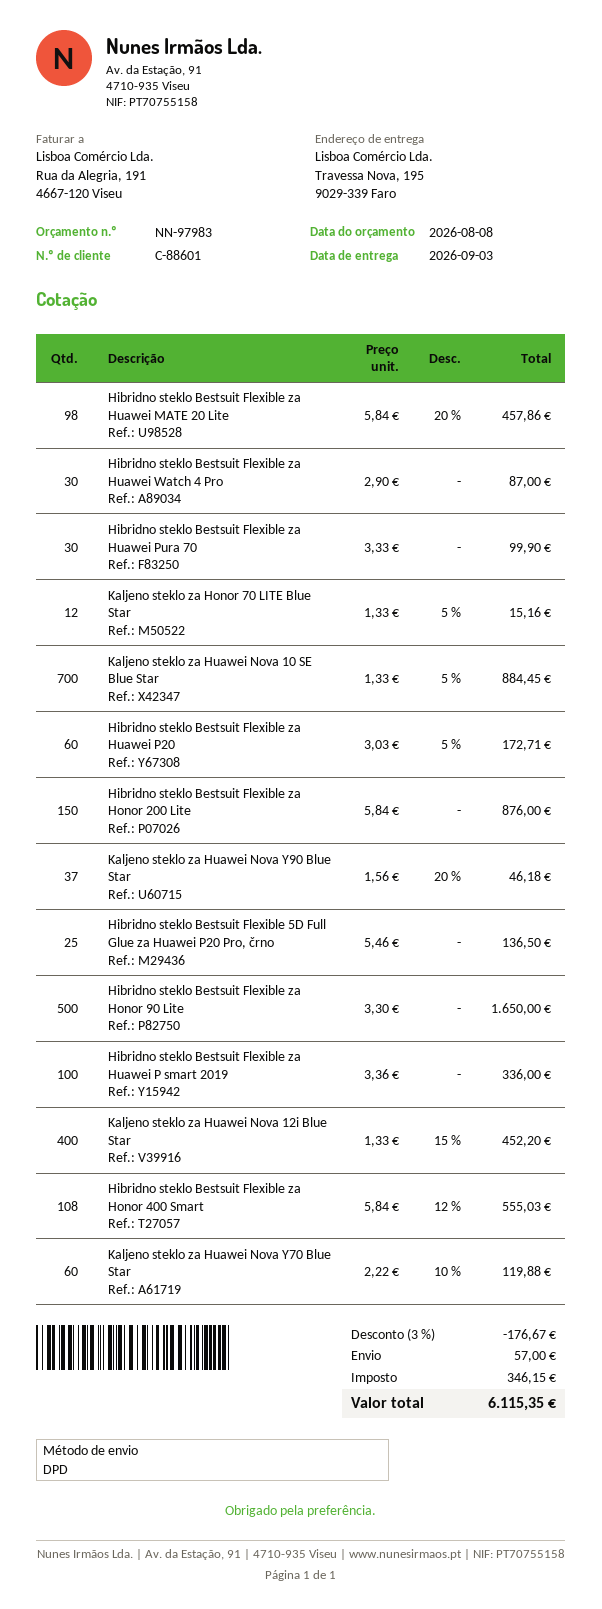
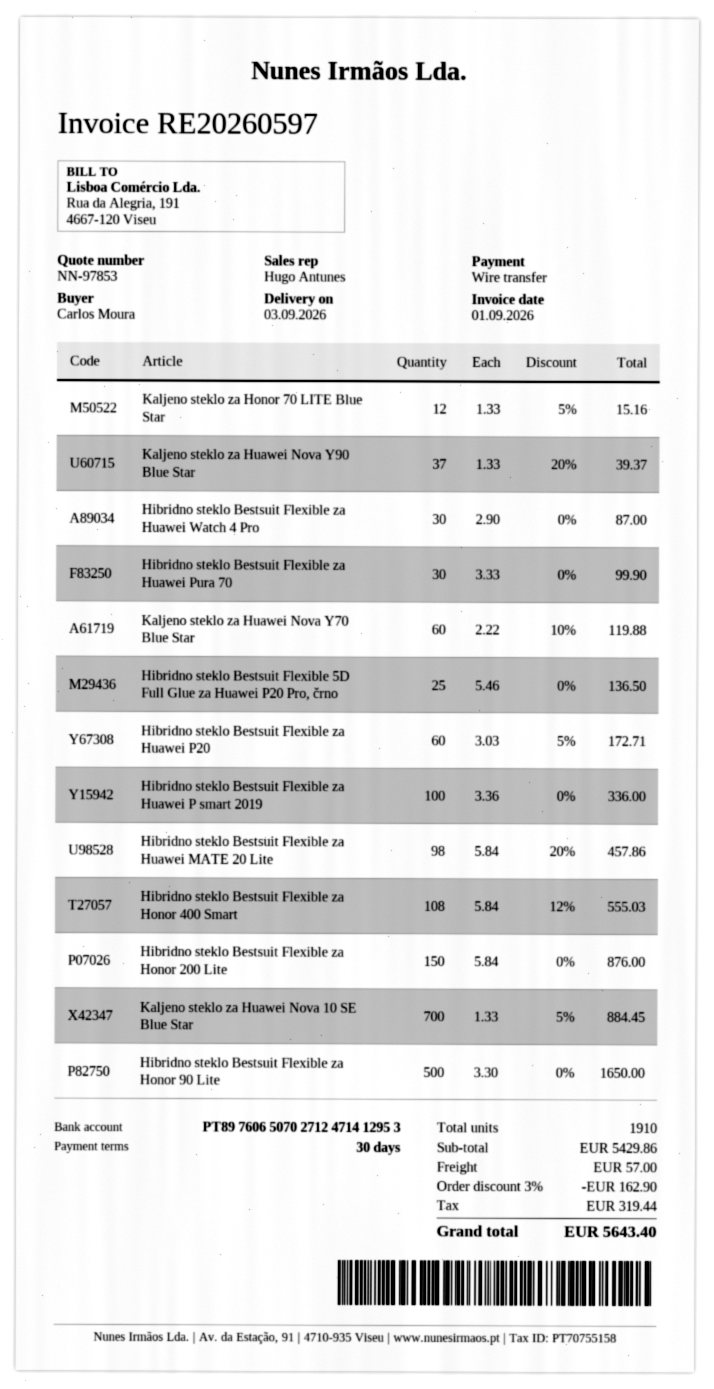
quote number: NN-97983 -> NN-97853
Kaljeno steklo za Huawei Nova Y90 Blue Star: 37 x 1.56 - 20% = 46.18 -> 37 x 1.33 - 20% = 39.37
Kaljeno steklo za Huawei Nova 12i Blue Star: 400 x 1.33 - 15% = 452.20 -> none
discount: 3% = 176.67 -> 3% = 162.90
tax: 346.15 -> 319.44
total: 6115.35 -> 5643.40

